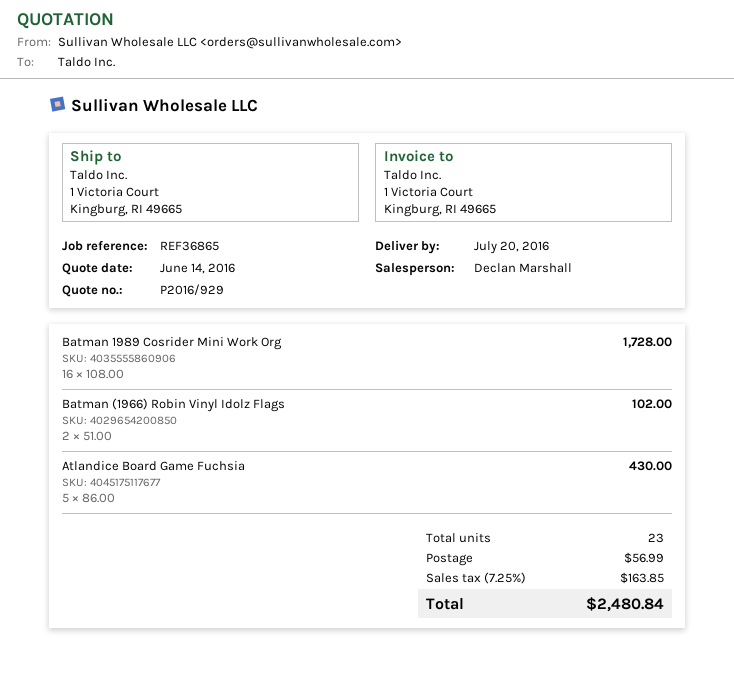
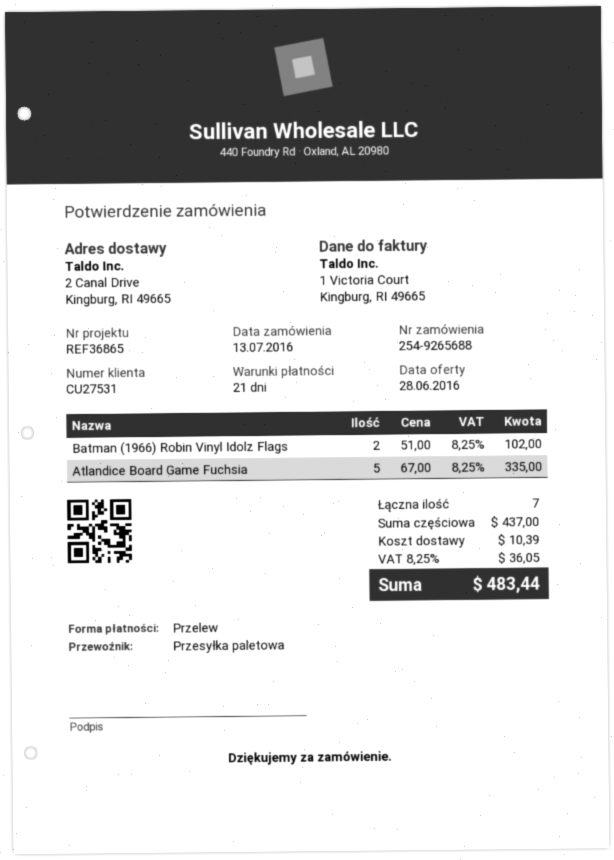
quote date: 2016-06-14 -> 2016-06-28
ship to: 1 Victoria Court, Kingburg, RI 49665 -> 2 Canal Drive, Kingburg, RI 49665
Batman 1989 Cosrider Mini Work Org: 16 x 108.00 = 1728.00 -> none
Atlandice Board Game Fuchsia: 5 x 86.00 = 430.00 -> 5 x 67.00 = 335.00
total quantity: 23 -> 7
shipping: 56.99 -> 10.39
tax: 7.25% = 163.85 -> 8.25% = 36.05
total: 2480.84 -> 483.44

